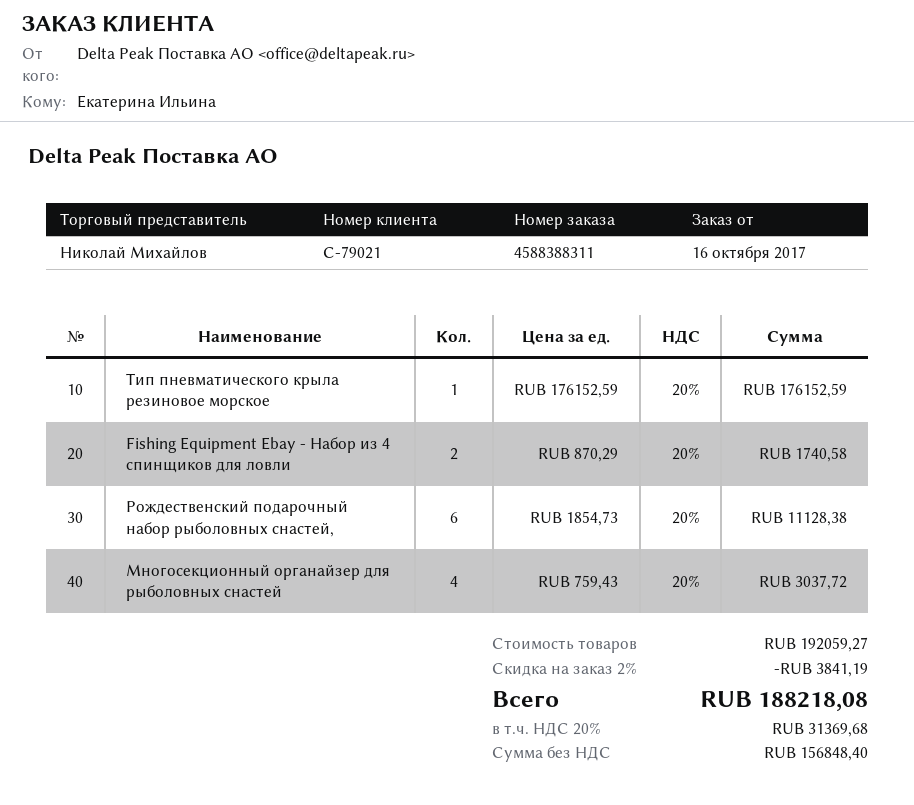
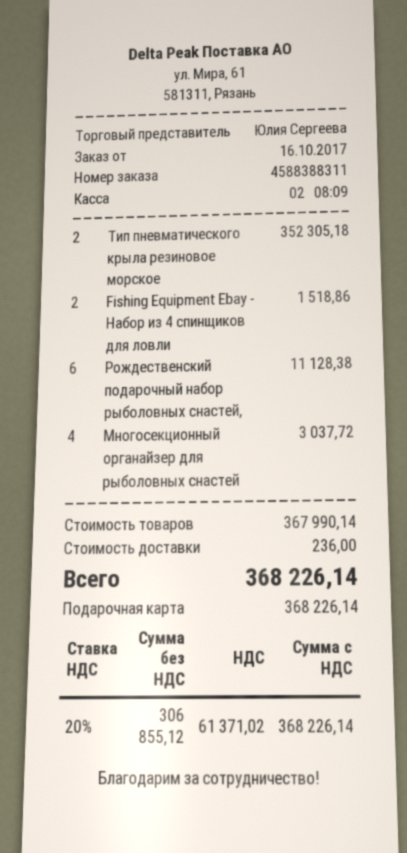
sales rep: Николай Михайлов -> Юлия Сергеева
Тип пневматического крыла резиновое морское: 1 for 176152.59 -> 2 for 352305.18
Fishing Equipment Ebay - Набор из 4 спинщиков для ловли: 2 for 1740.58 -> 2 for 1518.86
subtotal: 192059.27 -> 367990.14
discount: 2% = 3841.19 -> none
shipping: none -> 236.00
net: 156848.40 -> 306855.12
tax: 20% = 31369.68 -> 20% = 61371.02
total: 188218.08 -> 368226.14

